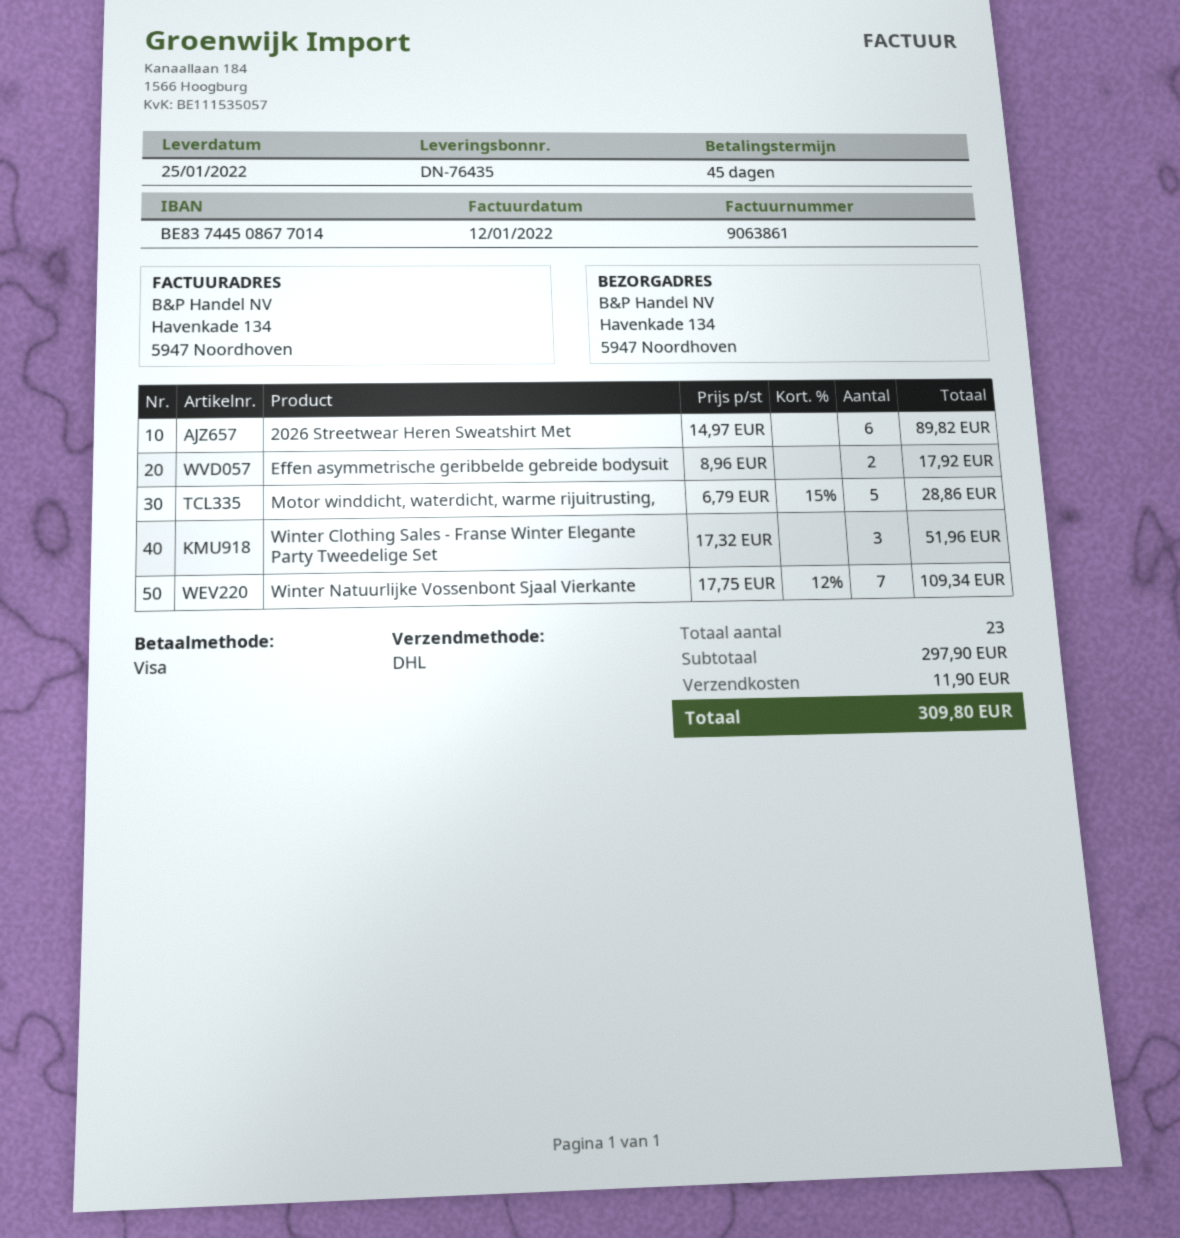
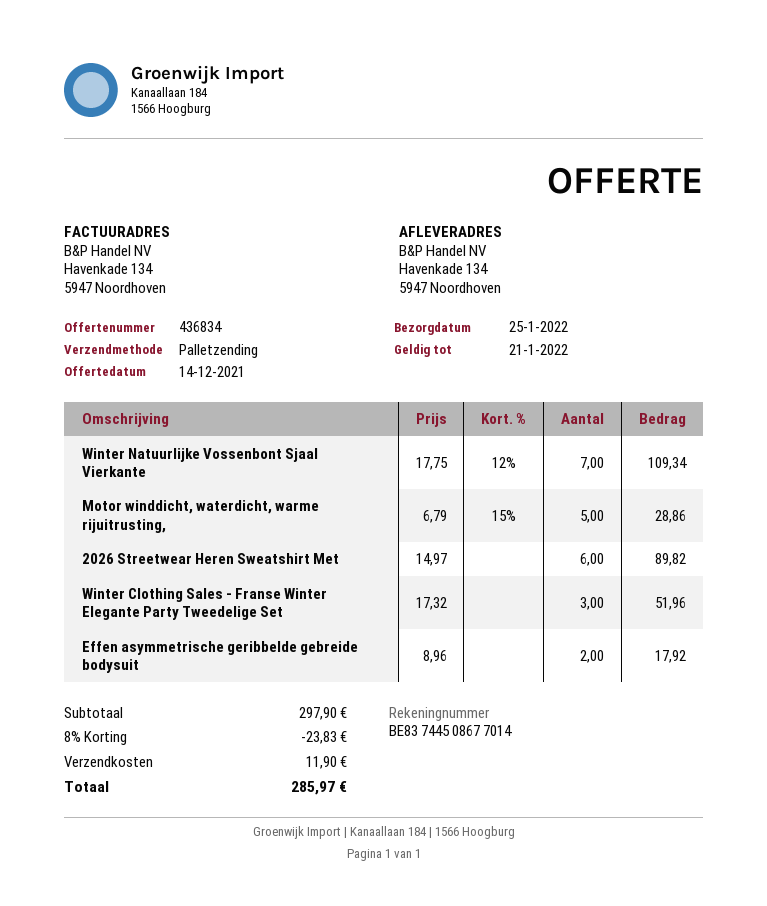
shipping method: DHL -> pallet freight
discount: none -> 8% = 23.83
total: 309.80 -> 285.97

